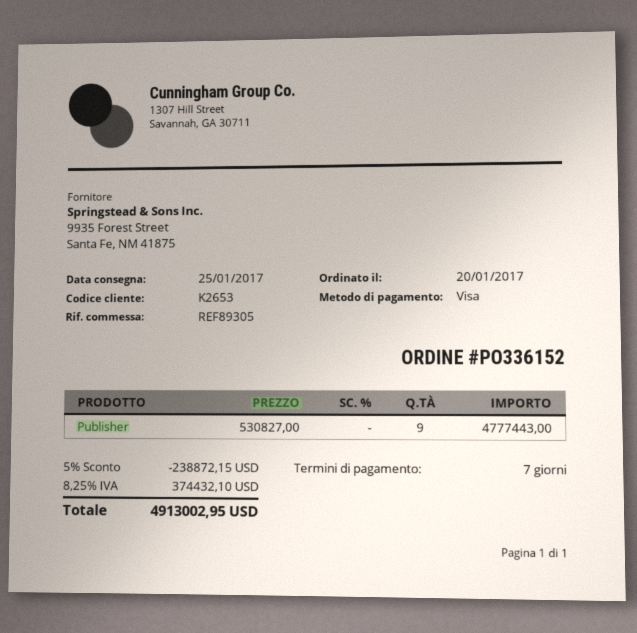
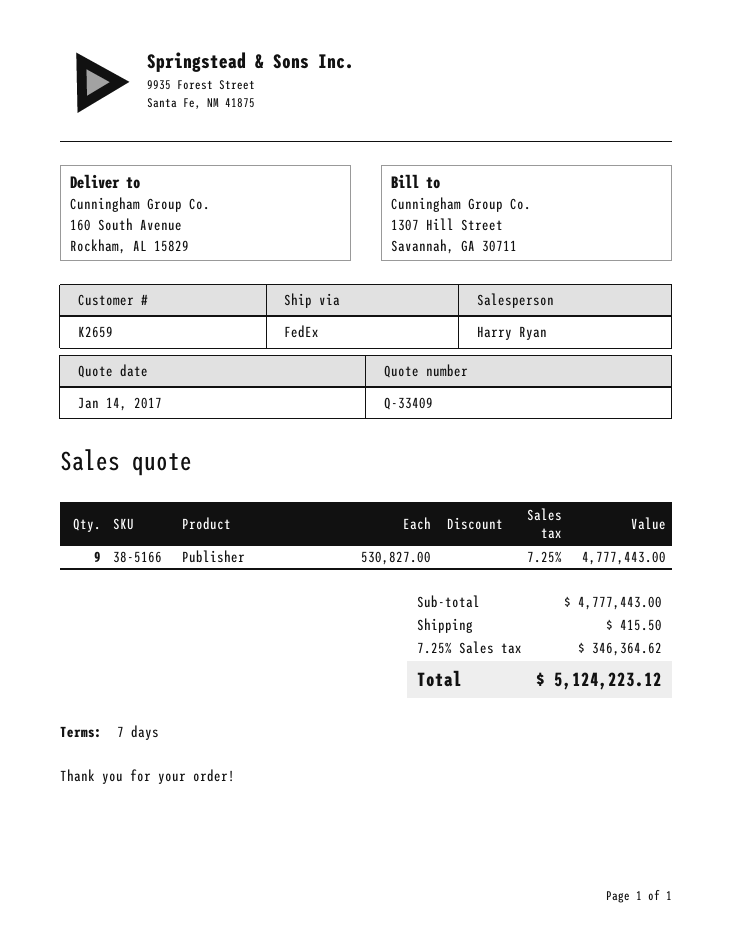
customer number: K2653 -> K2659
discount: 5% = 238872.15 -> none
shipping: none -> 415.50
tax: 8.25% = 374432.10 -> 7.25% = 346364.62
total: 4913002.95 -> 5124223.12

